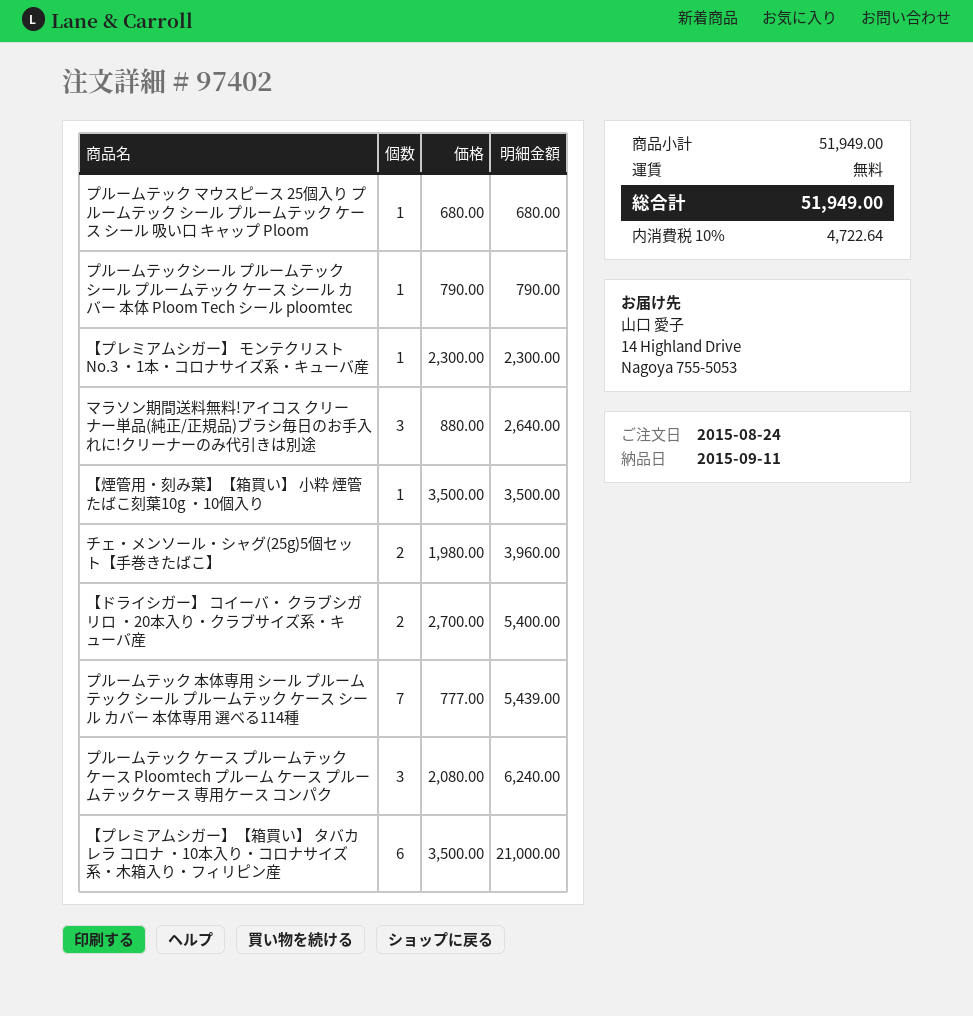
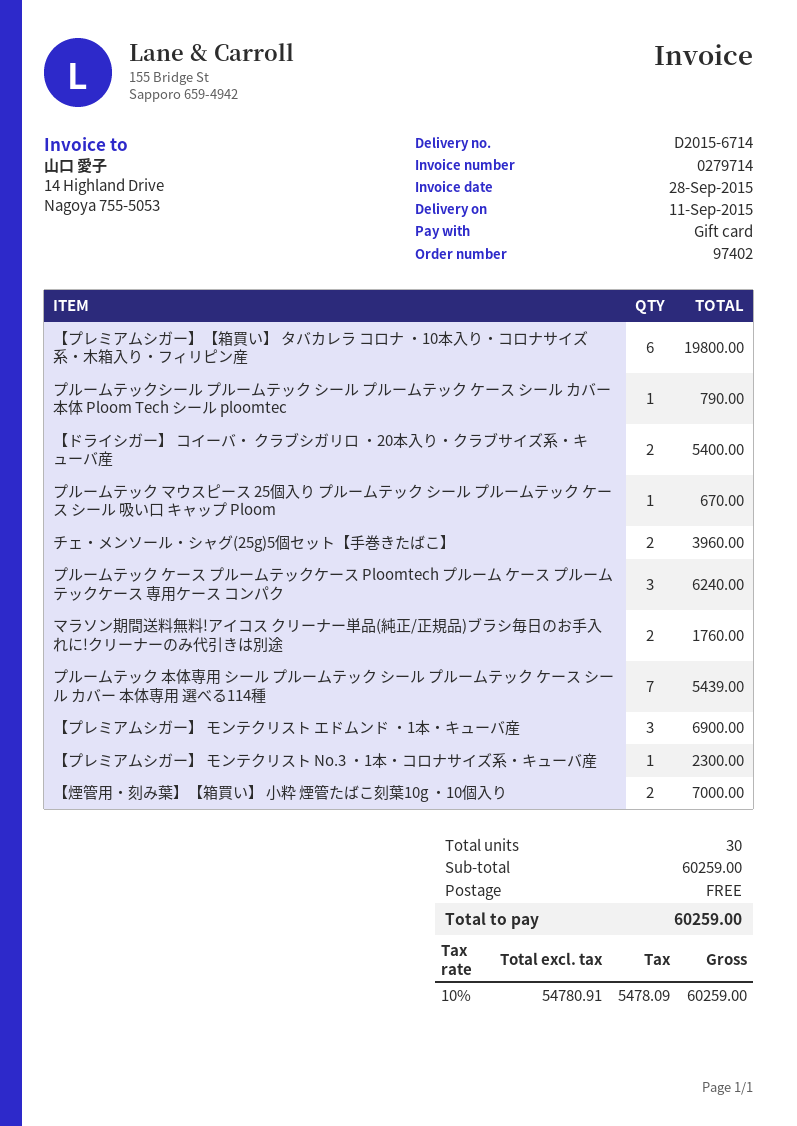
プルームテック マウスピース 25個入り プルームテック シール プルームテック ケース シール 吸い口 キャップ Ploom: 1 for 680.00 -> 1 for 670.00
マラソン期間送料無料!アイコス クリーナー単品(純正/正規品)ブラシ毎日のお手入れに!クリーナーのみ代引きは別途: 3 for 2640.00 -> 2 for 1760.00
【煙管用・刻み葉】【箱買い】 小粋 煙管たばこ刻葉10g ・10個入り: 1 for 3500.00 -> 2 for 7000.00
【プレミアムシガー】【箱買い】 タバカレラ コロナ ・10本入り・コロナサイズ系・木箱入り・フィリピン産: 6 for 21000.00 -> 6 for 19800.00
【プレミアムシガー】 モンテクリスト エドムンド ・1本・キューバ産: none -> 3 for 6900.00
subtotal: 51949.00 -> 60259.00
tax: 10% = 4722.64 -> 10% = 5478.09
total: 51949.00 -> 60259.00

